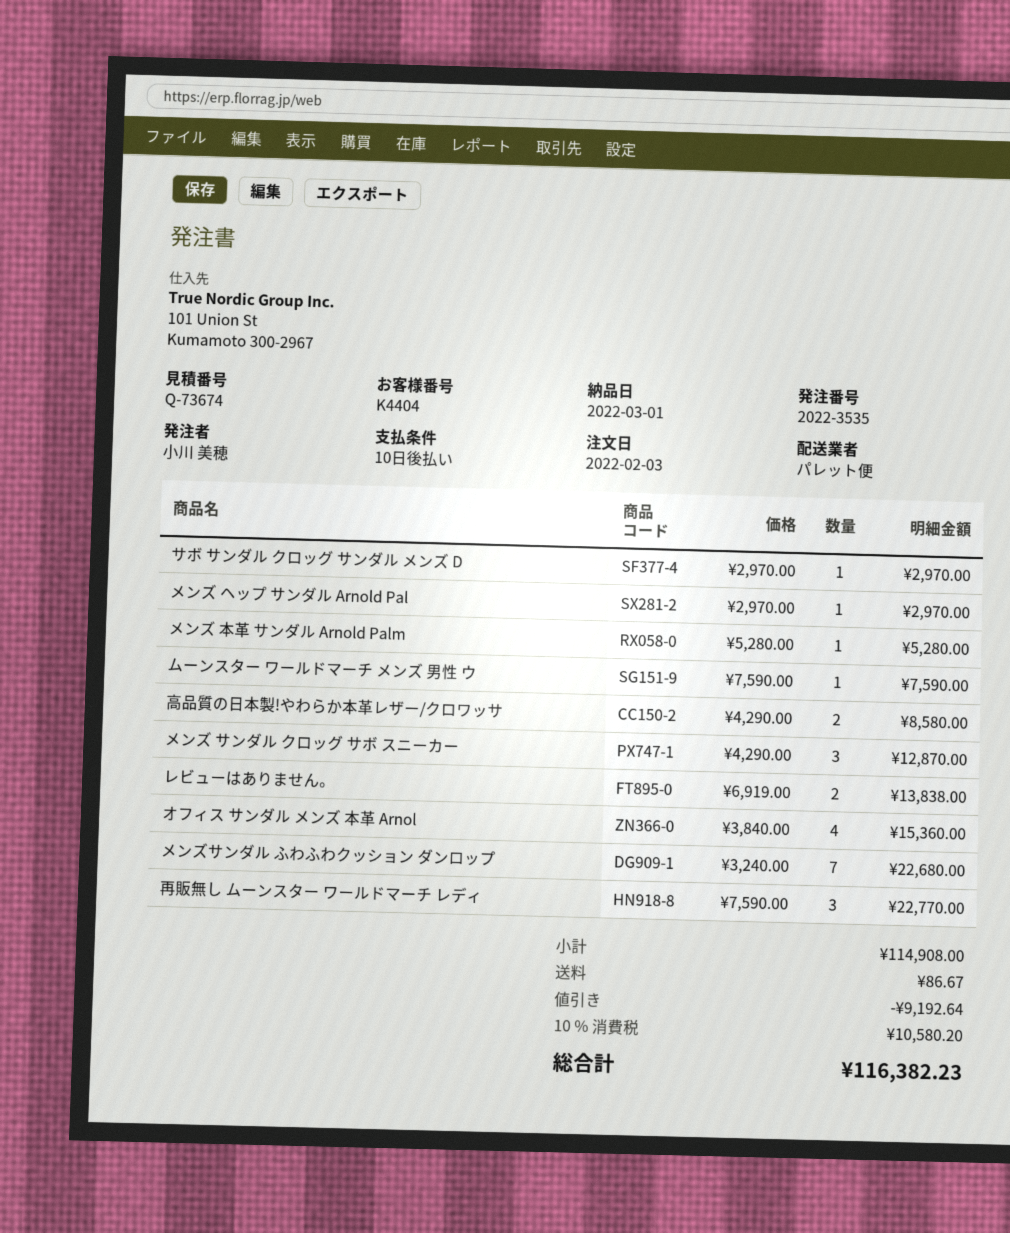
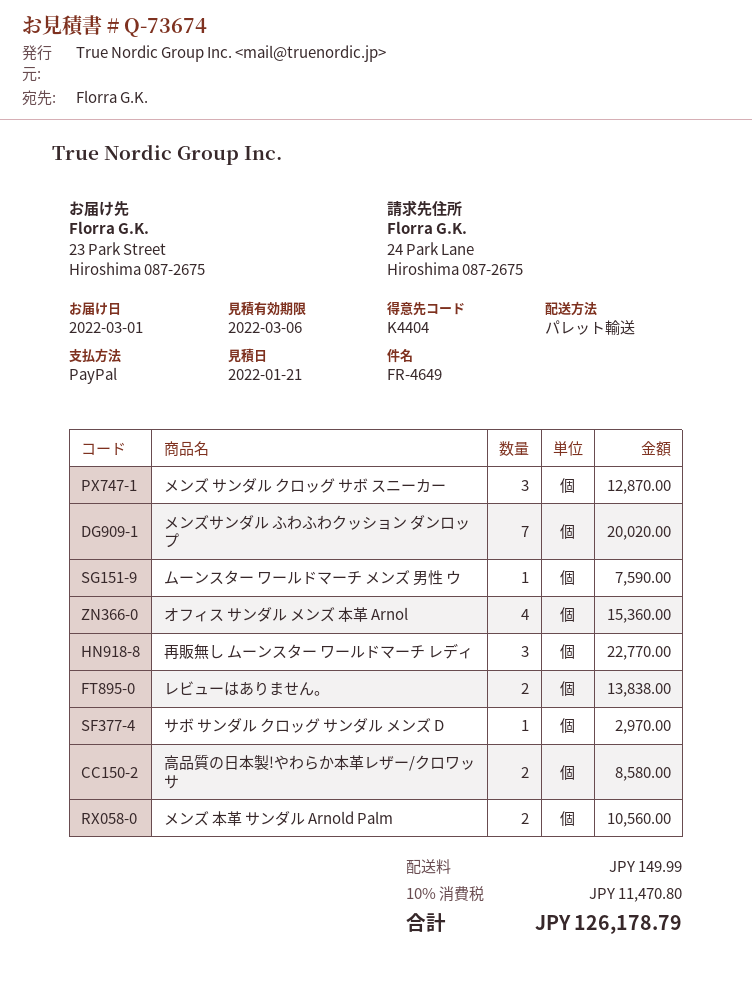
メンズ ヘップ サンダル Arnold Pal: 1 for 2970.00 -> none
メンズ 本革 サンダル Arnold Palm: 1 for 5280.00 -> 2 for 10560.00
メンズサンダル ふわふわクッション ダンロップ: 7 for 22680.00 -> 7 for 20020.00
discount: 9192.64 -> none
shipping: 86.67 -> 149.99
tax: 10% = 10580.20 -> 10% = 11470.80
total: 116382.23 -> 126178.79

